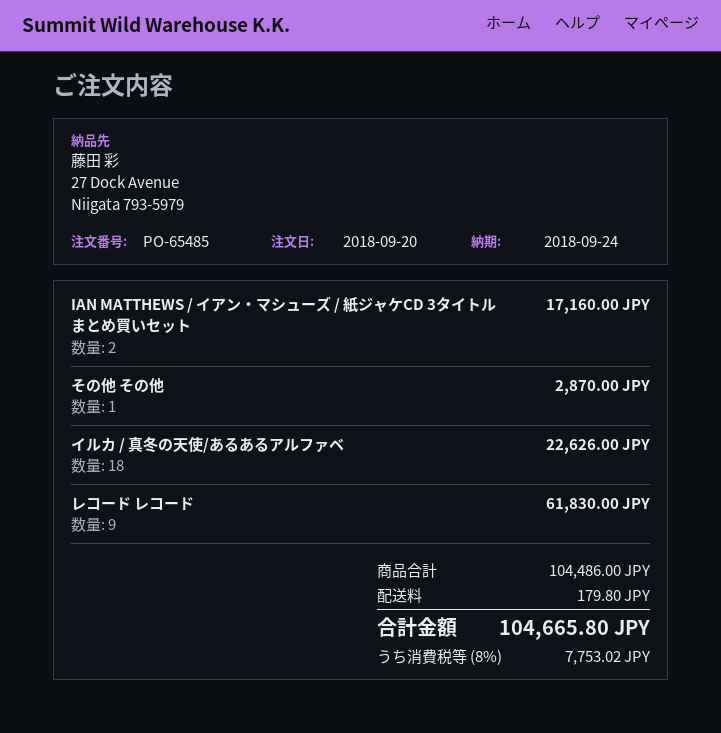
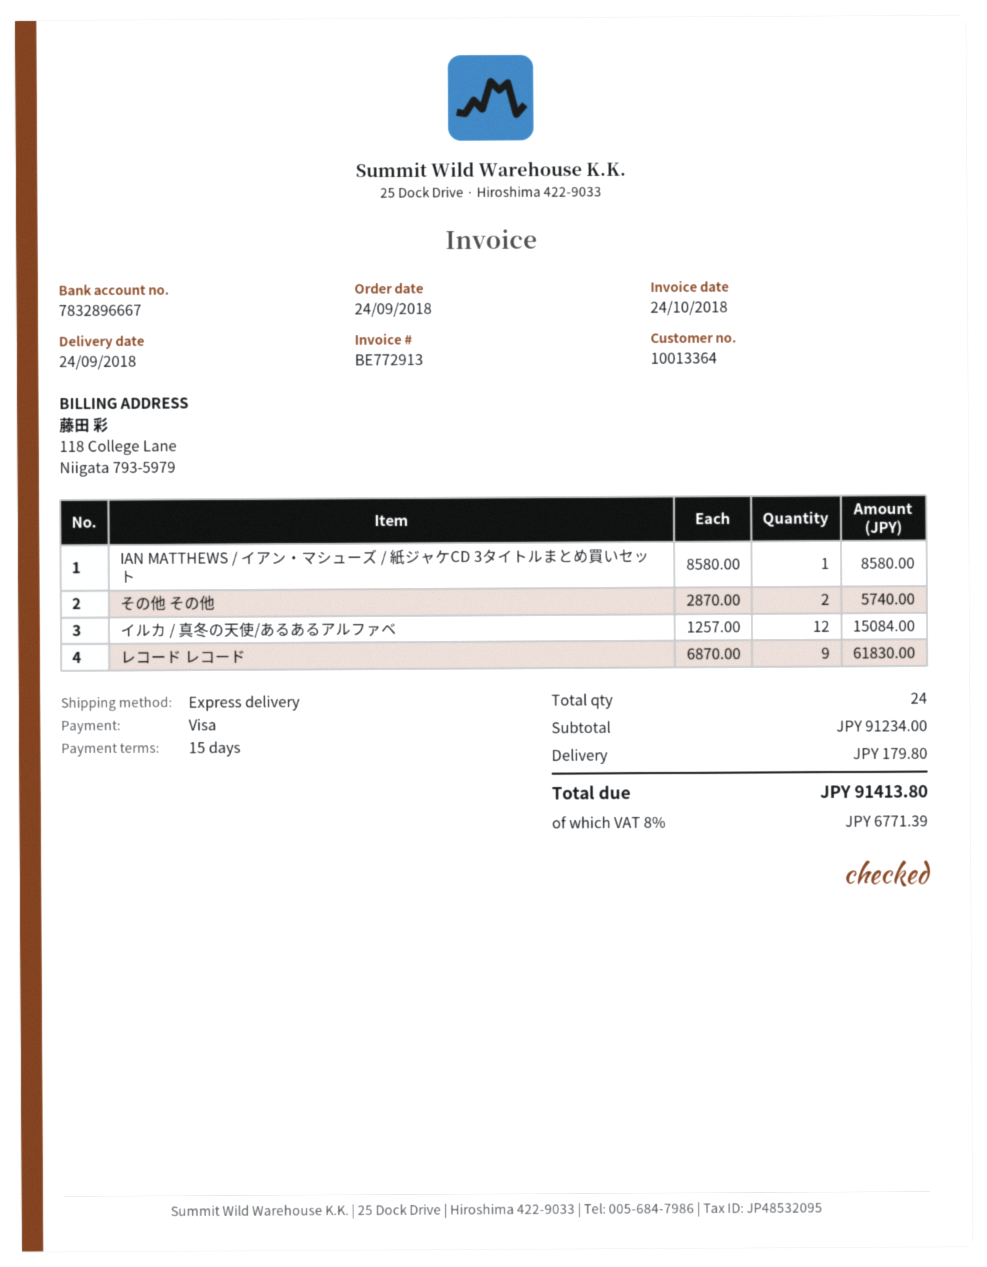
order date: 2018-09-20 -> 2018-09-24
IAN MATTHEWS / イアン・マシューズ / 紙ジャケCD 3タイトルまとめ買いセット: 2 for 17160.00 -> 1 for 8580.00
その他 その他: 1 for 2870.00 -> 2 for 5740.00
イルカ / 真冬の天使/あるあるアルファベ: 18 for 22626.00 -> 12 for 15084.00
subtotal: 104486.00 -> 91234.00
tax: 8% = 7753.02 -> 8% = 6771.39
total: 104665.80 -> 91413.80

